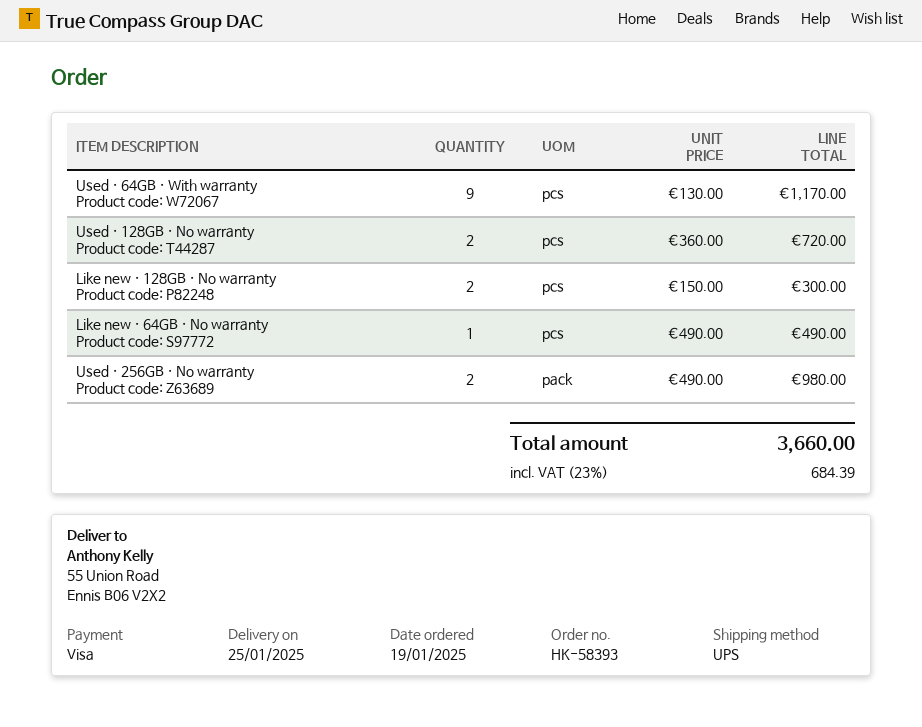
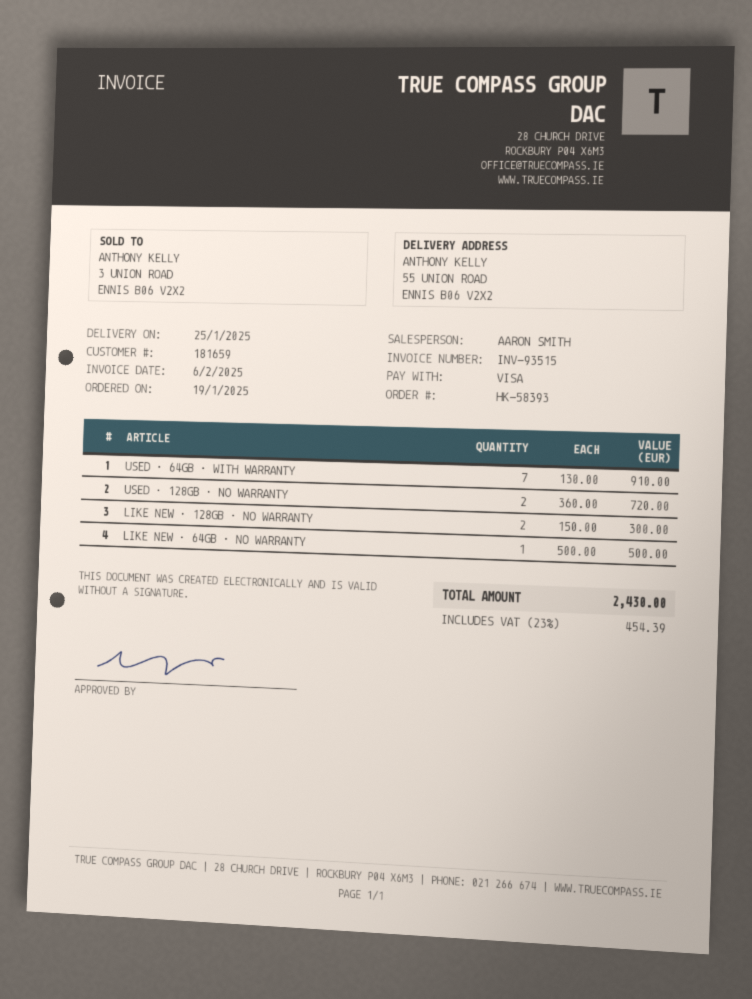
Used · 64GB · With warranty: 9 x 130.00 = 1170.00 -> 7 x 130.00 = 910.00
Like new · 64GB · No warranty: 1 x 490.00 = 490.00 -> 1 x 500.00 = 500.00
Used · 256GB · No warranty: 2 x 490.00 = 980.00 -> none
tax: 23% = 684.39 -> 23% = 454.39
total: 3660.00 -> 2430.00

